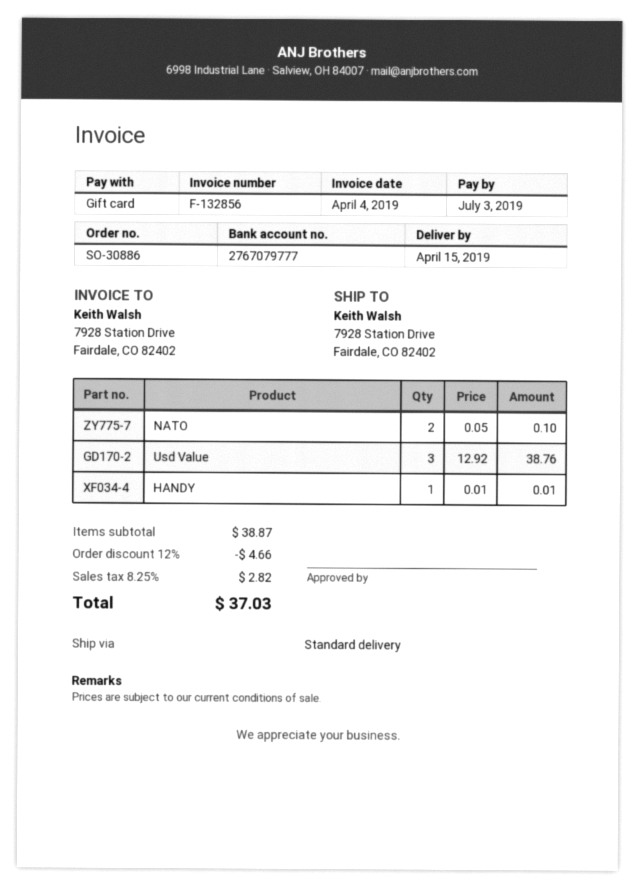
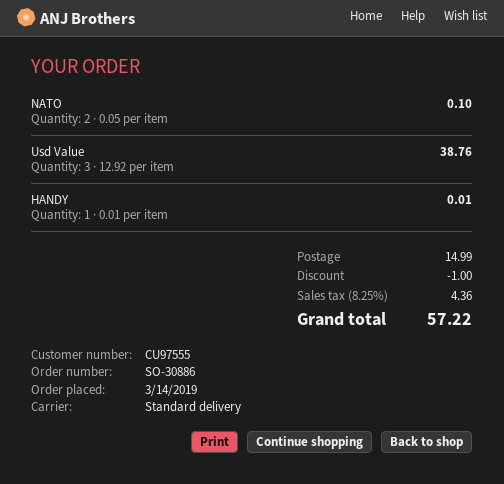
discount: 4.66 -> 1.00
shipping: none -> 14.99
tax: 8.25% = 2.82 -> 8.25% = 4.36
total: 37.03 -> 57.22

